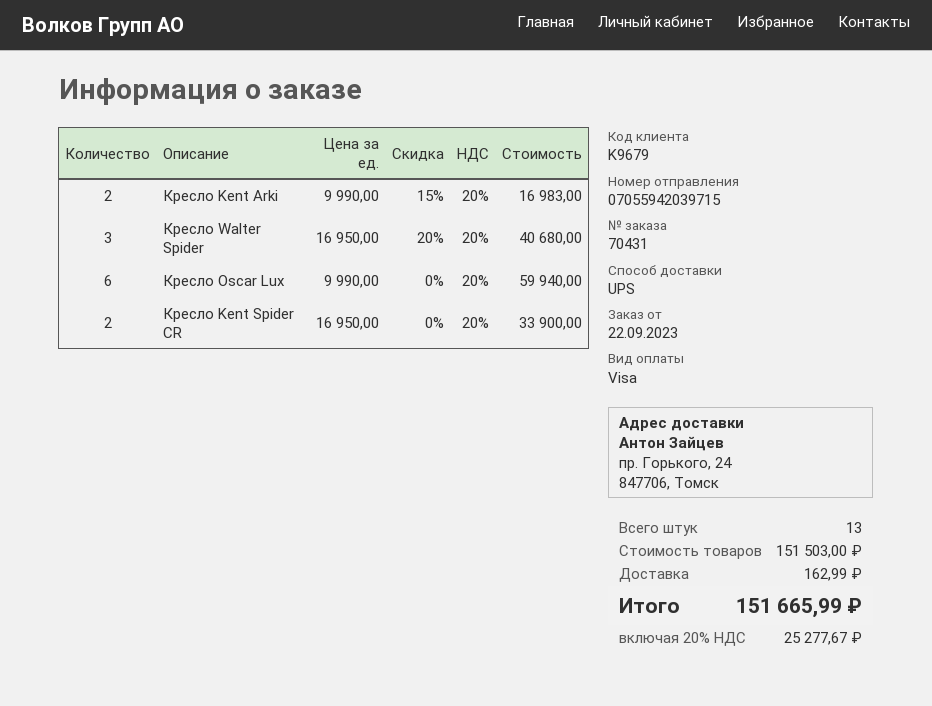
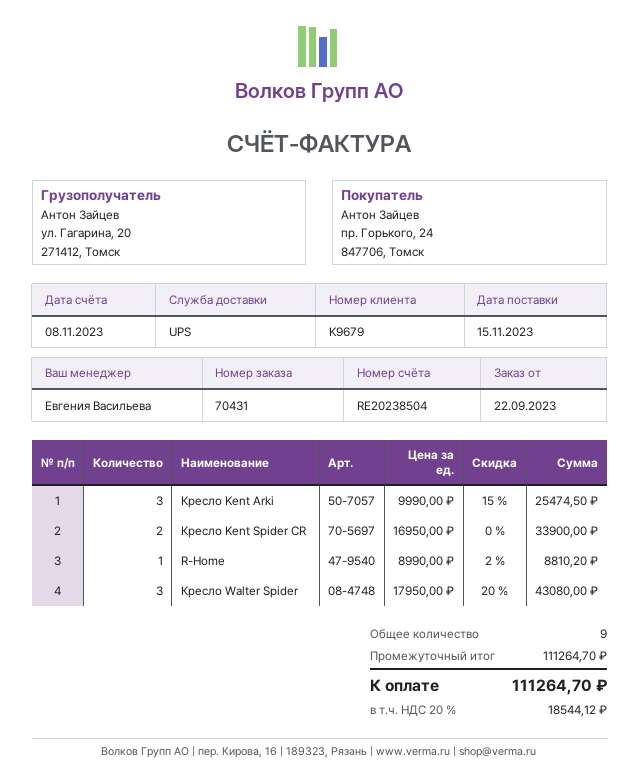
ship to: пр. Горького, 24, 847706, Томск -> ул. Гагарина, 20, 271412, Томск
Кресло Kent Arki: 2 x 9990.00 - 15% = 16983.00 -> 3 x 9990.00 - 15% = 25474.50
Кресло Walter Spider: 3 x 16950.00 - 20% = 40680.00 -> 3 x 17950.00 - 20% = 43080.00
Кресло Oscar Lux: 6 x 9990.00 = 59940.00 -> none
R-Home: none -> 1 x 8990.00 - 2% = 8810.20
total quantity: 13 -> 9
subtotal: 151503.00 -> 111264.70
shipping: 162.99 -> none
tax: 20% = 25277.67 -> 20% = 18544.12
total: 151665.99 -> 111264.70

